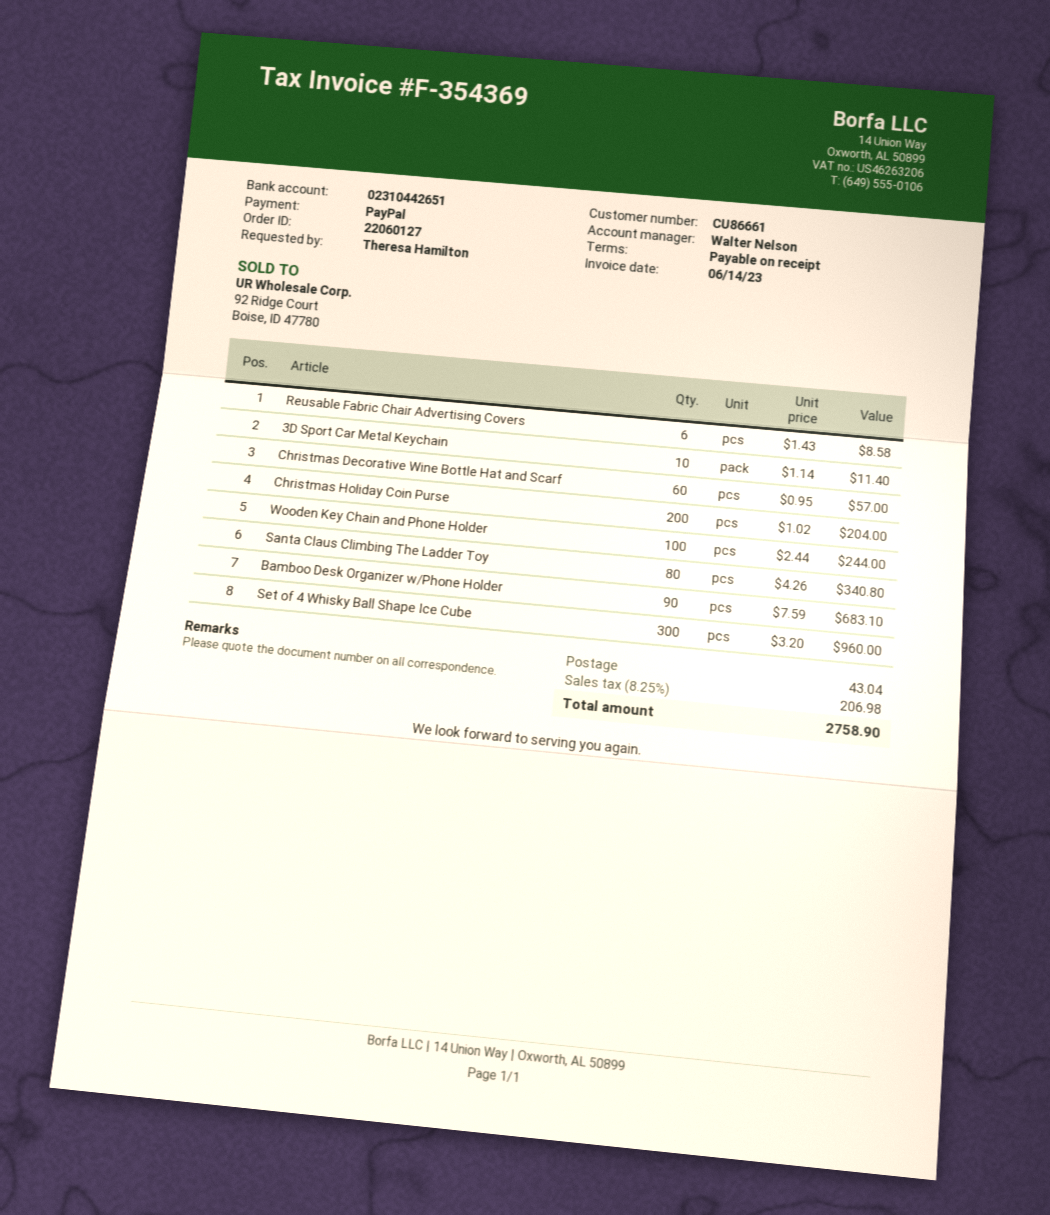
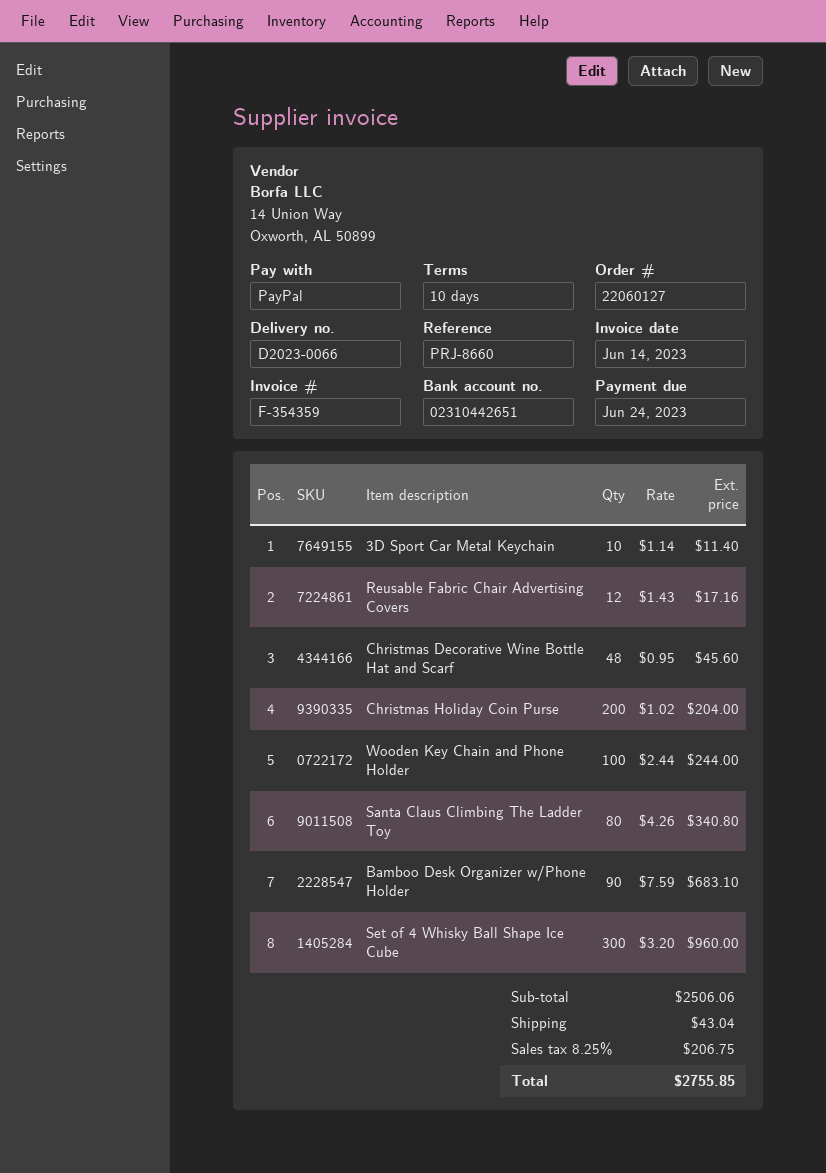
invoice number: F-354369 -> F-354359
payment terms: on receipt -> 10 days
Reusable Fabric Chair Advertising Covers: 6 x 1.43 = 8.58 -> 12 x 1.43 = 17.16
Christmas Decorative Wine Bottle Hat and Scarf: 60 x 0.95 = 57.00 -> 48 x 0.95 = 45.60
tax: 8.25% = 206.98 -> 8.25% = 206.75
total: 2758.90 -> 2755.85

